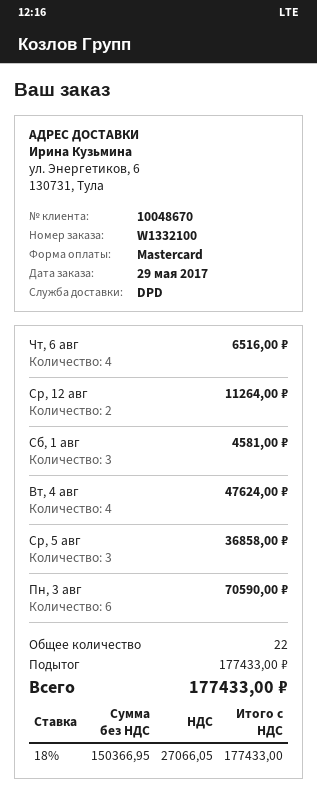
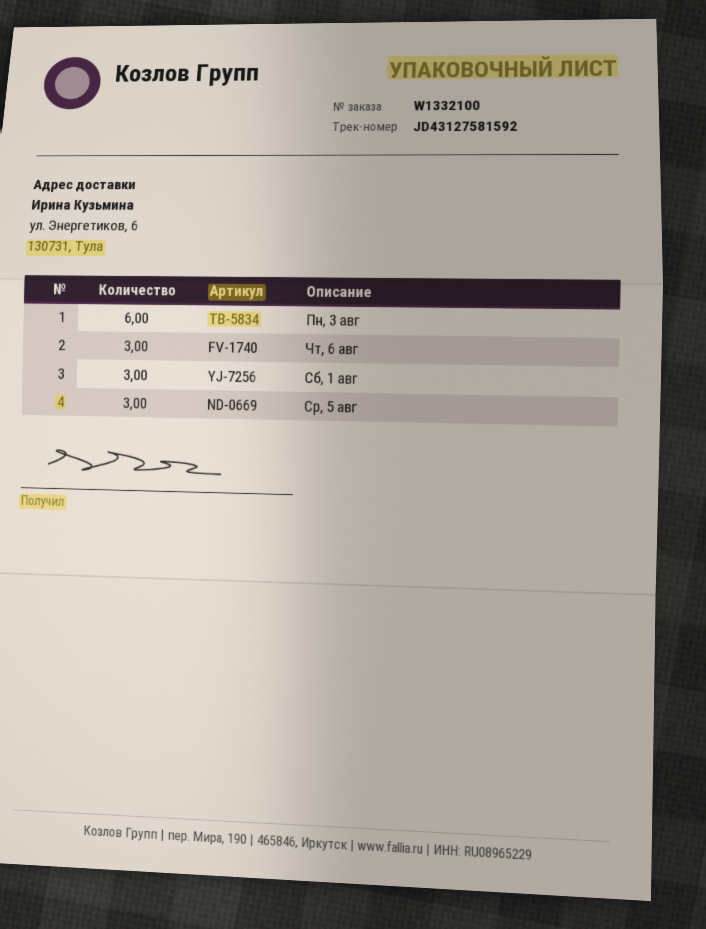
Чт, 6 авг: 4 -> 3
Ср, 12 авг: 2 -> none
Вт, 4 авг: 4 -> none

